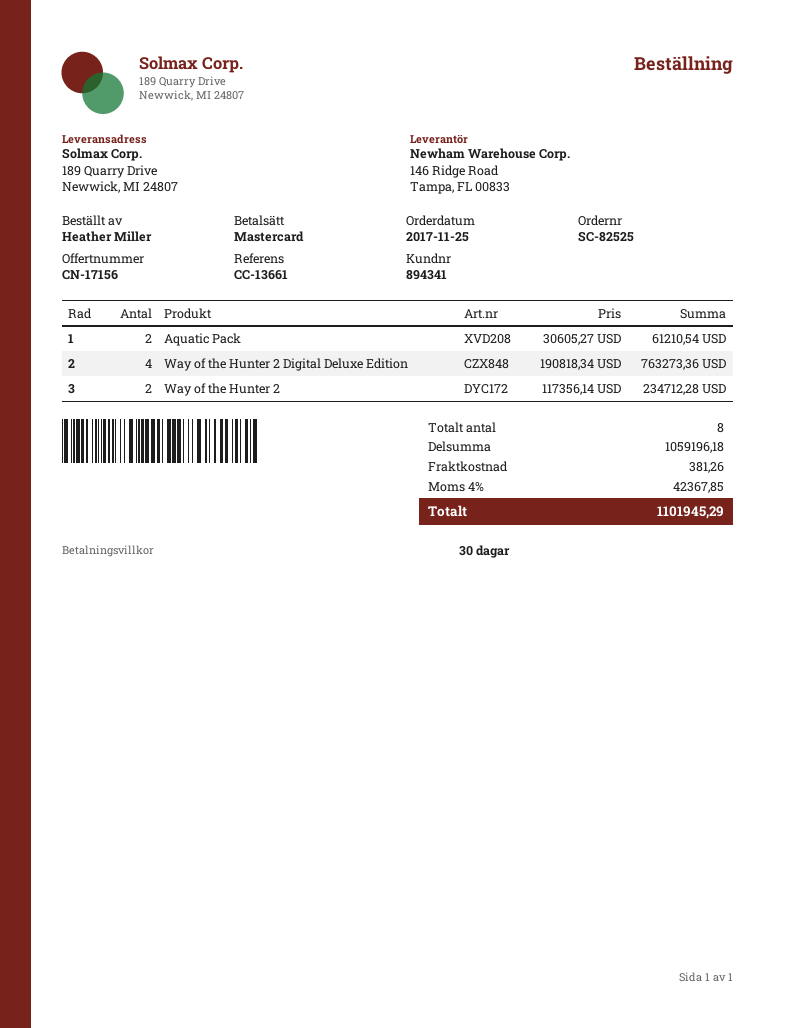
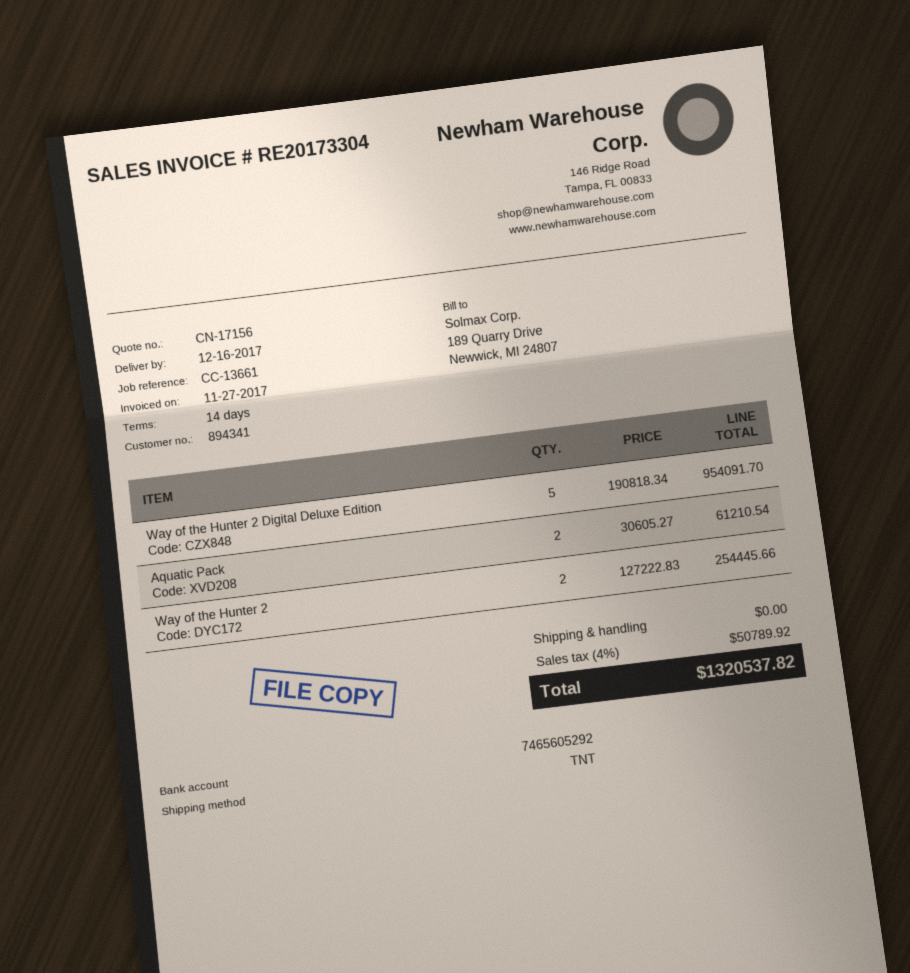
payment terms: 30 days -> 14 days
Way of the Hunter 2 Digital Deluxe Edition: 4 x 190818.34 = 763273.36 -> 5 x 190818.34 = 954091.70
Way of the Hunter 2: 2 x 117356.14 = 234712.28 -> 2 x 127222.83 = 254445.66
shipping: 381.26 -> 0.00
tax: 4% = 42367.85 -> 4% = 50789.92
total: 1101945.29 -> 1320537.82

